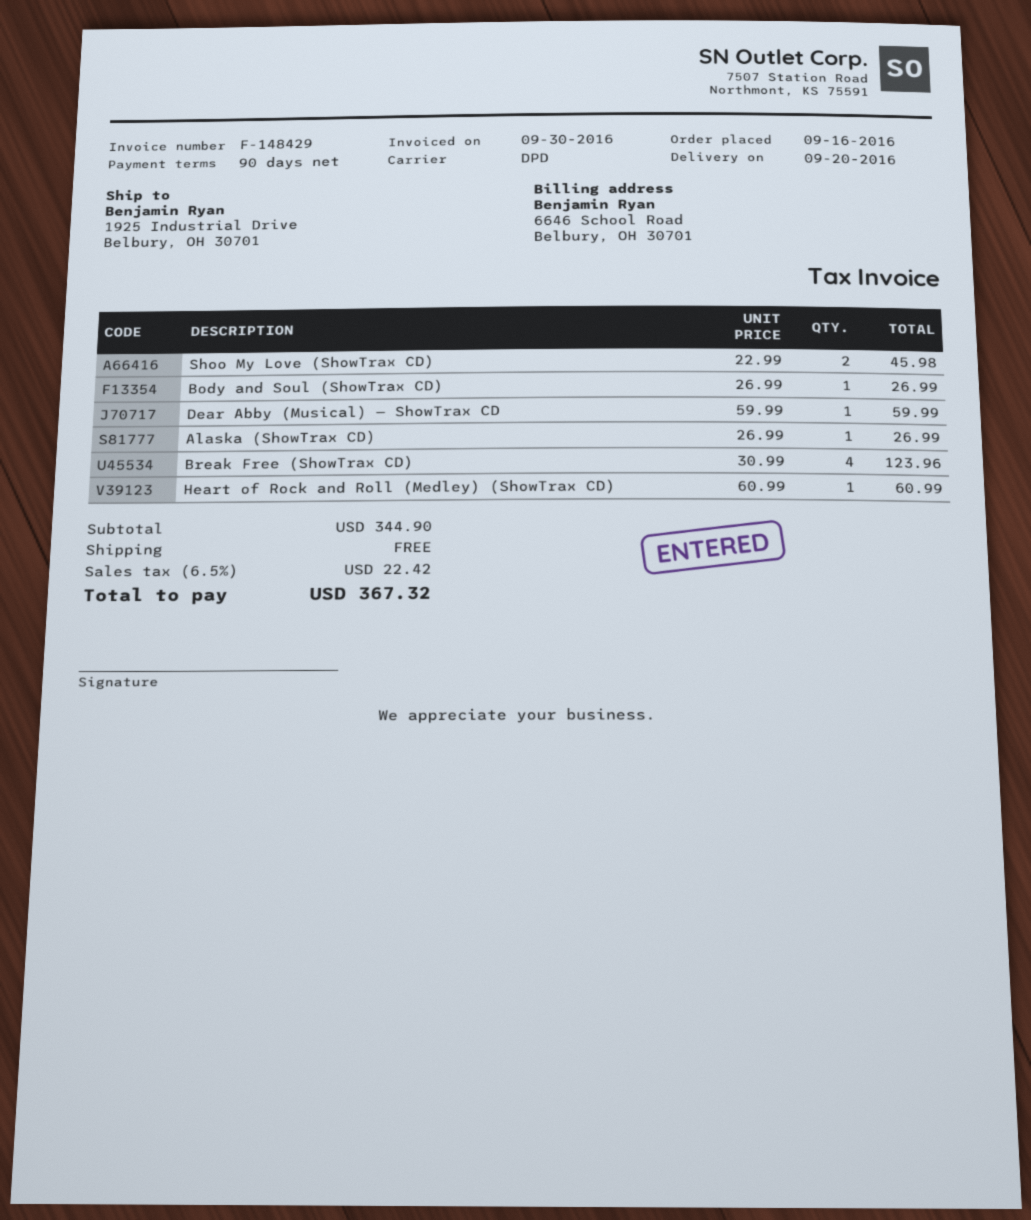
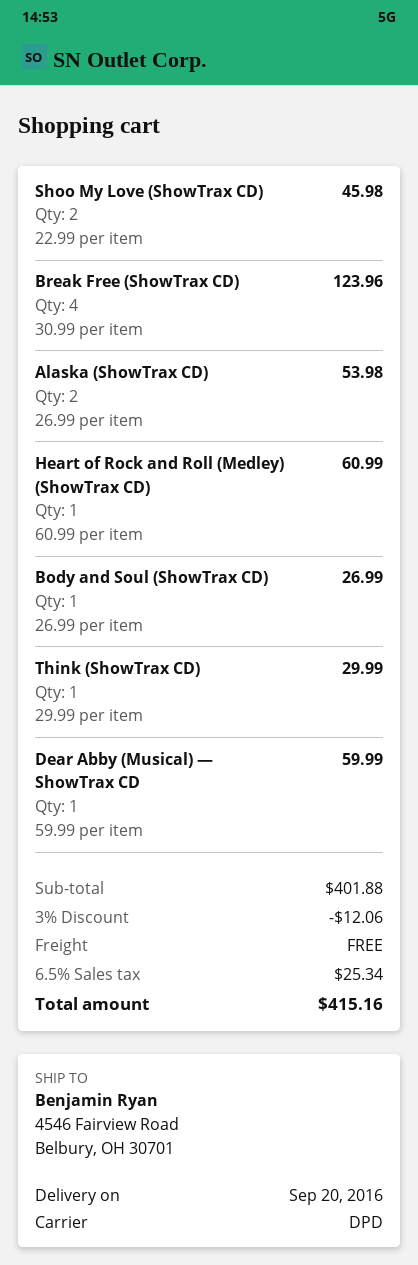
ship to: 1925 Industrial Drive, Belbury, OH 30701 -> 4546 Fairview Road, Belbury, OH 30701
Alaska (ShowTrax CD): 1 x 26.99 = 26.99 -> 2 x 26.99 = 53.98
Think (ShowTrax CD): none -> 1 x 29.99 = 29.99
subtotal: 344.90 -> 401.88
discount: none -> 3% = 12.06
tax: 6.5% = 22.42 -> 6.5% = 25.34
total: 367.32 -> 415.16

